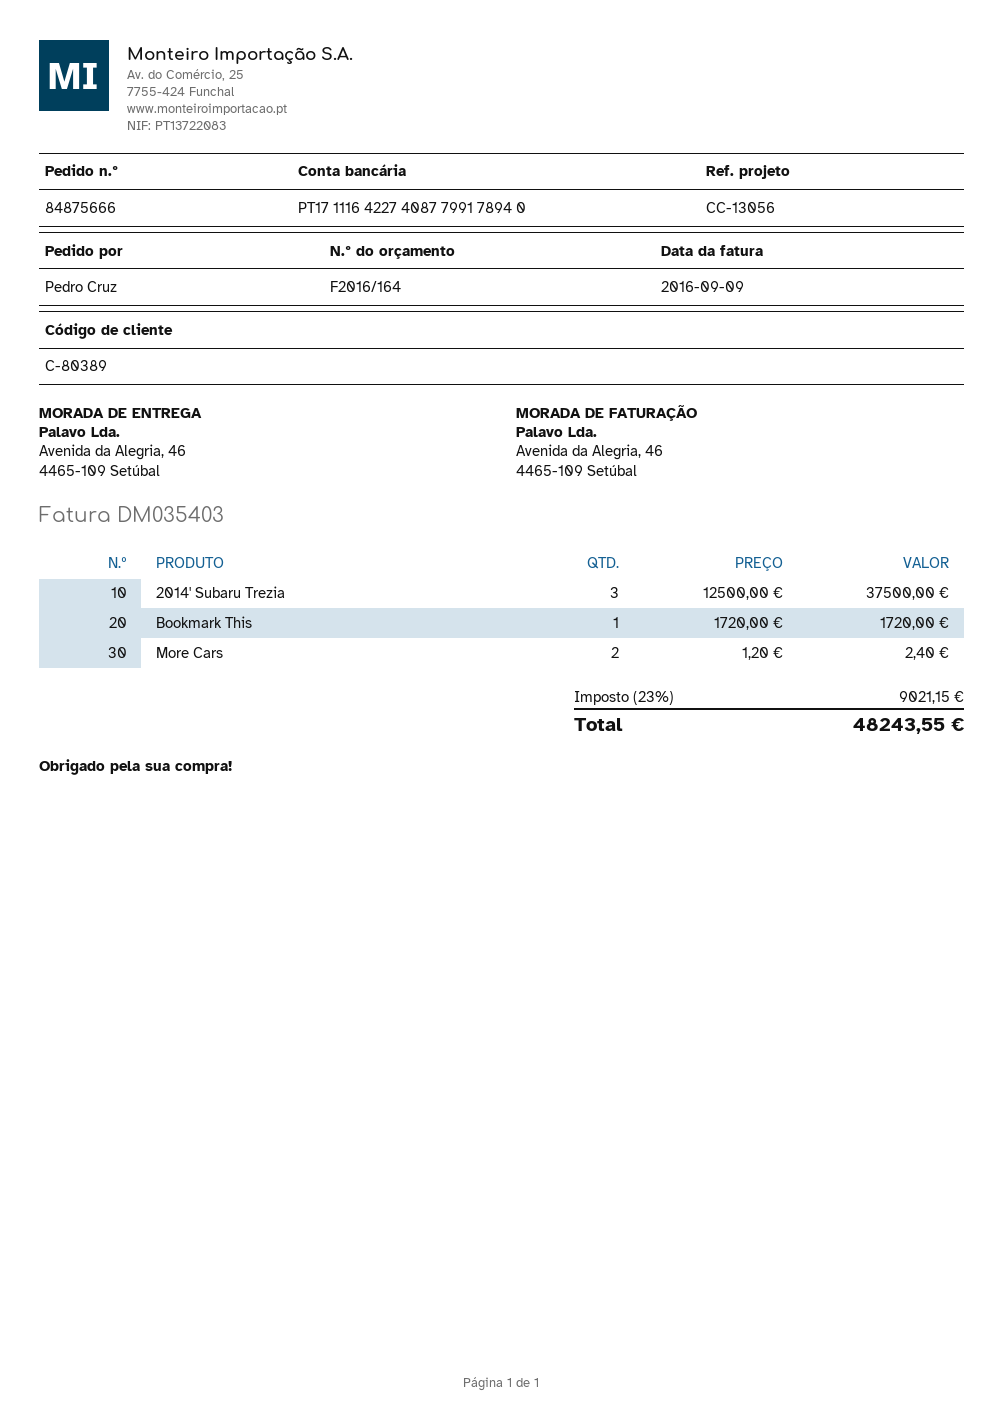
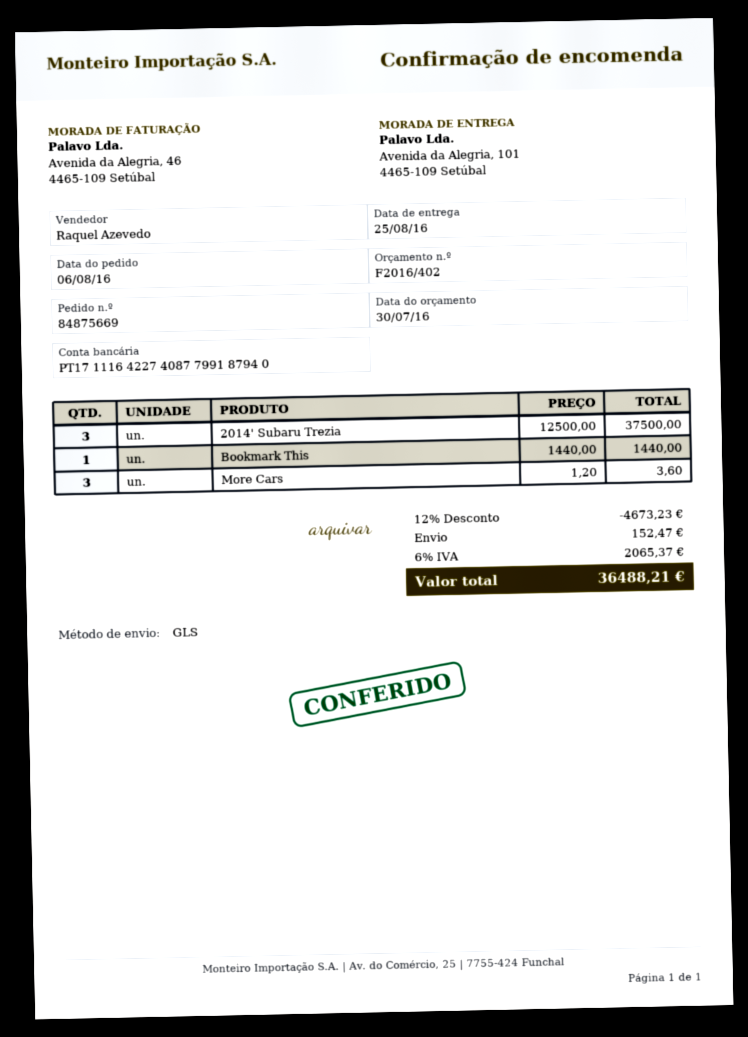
quote number: F2016/164 -> F2016/402
order number: 84875666 -> 84875669
bank account: PT17111642274087799178940 -> PT17111642274087799187940
ship to: Avenida da Alegria, 46, 4465-109 Setúbal -> Avenida da Alegria, 101, 4465-109 Setúbal
Bookmark This: 1 x 1720.00 = 1720.00 -> 1 x 1440.00 = 1440.00
More Cars: 2 x 1.20 = 2.40 -> 3 x 1.20 = 3.60
discount: none -> 12% = 4673.23
shipping: none -> 152.47
tax: 23% = 9021.15 -> 6% = 2065.37
total: 48243.55 -> 36488.21

